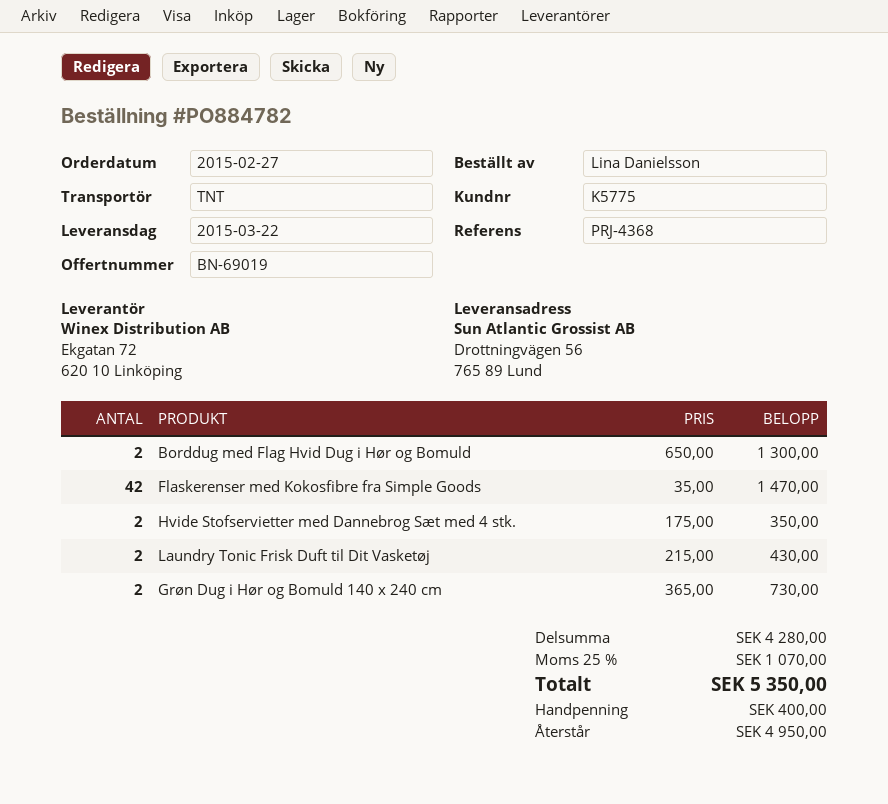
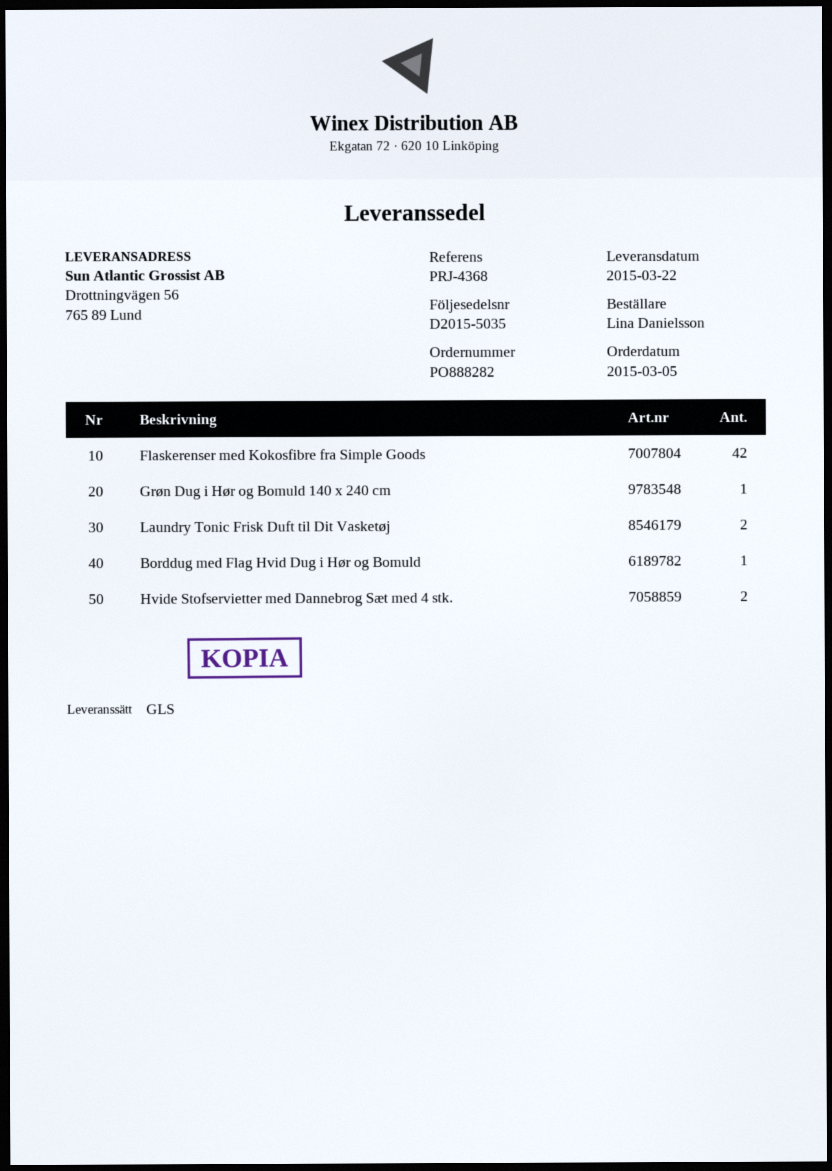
order number: PO884782 -> PO888282
order date: 2015-02-27 -> 2015-03-05
shipping method: TNT -> GLS
Borddug med Flag Hvid Dug i Hør og Bomuld: 2 -> 1
Grøn Dug i Hør og Bomuld 140 x 240 cm: 2 -> 1

